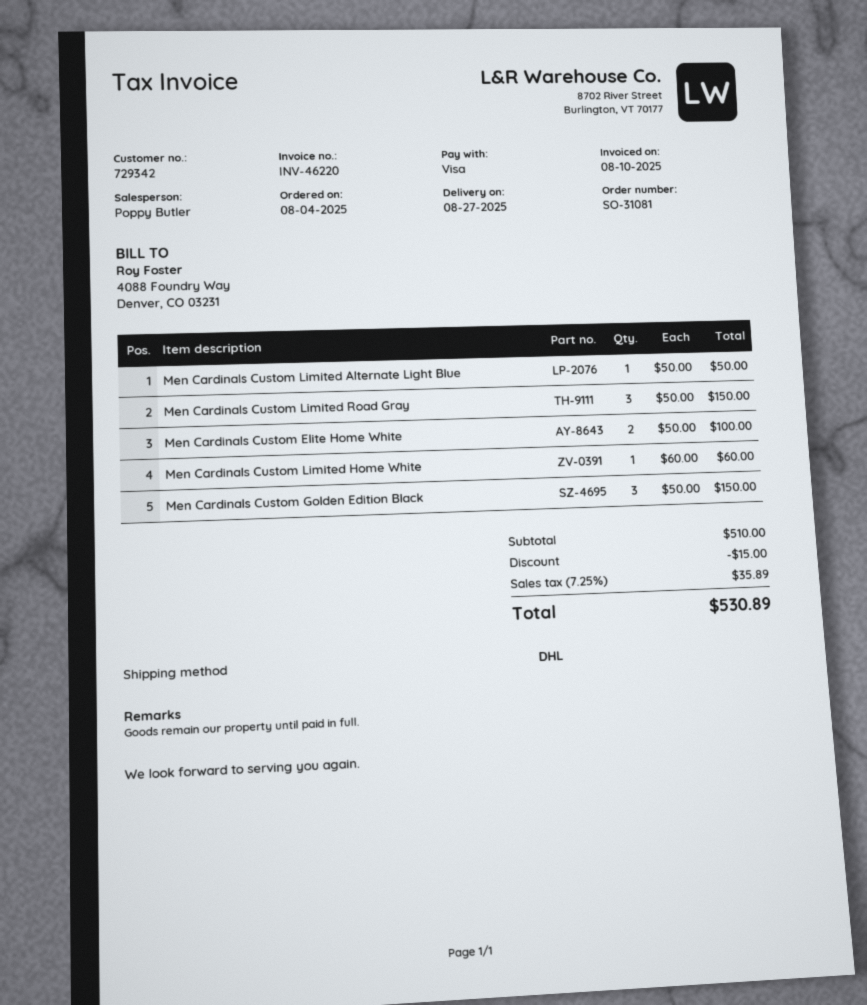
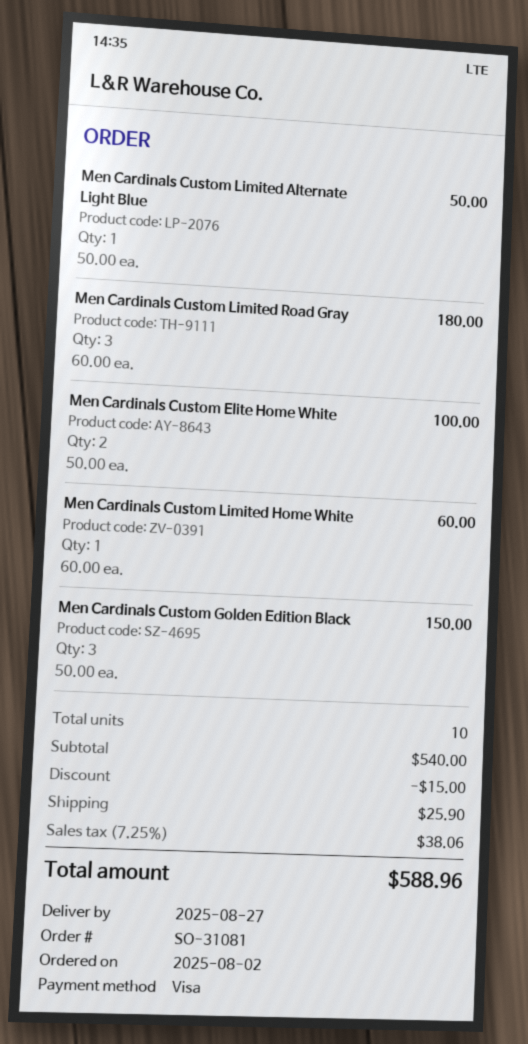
order date: 2025-08-04 -> 2025-08-02
Men Cardinals Custom Limited Road Gray: 3 x 50.00 = 150.00 -> 3 x 60.00 = 180.00
subtotal: 510.00 -> 540.00
shipping: none -> 25.90
tax: 7.25% = 35.89 -> 7.25% = 38.06
total: 530.89 -> 588.96

